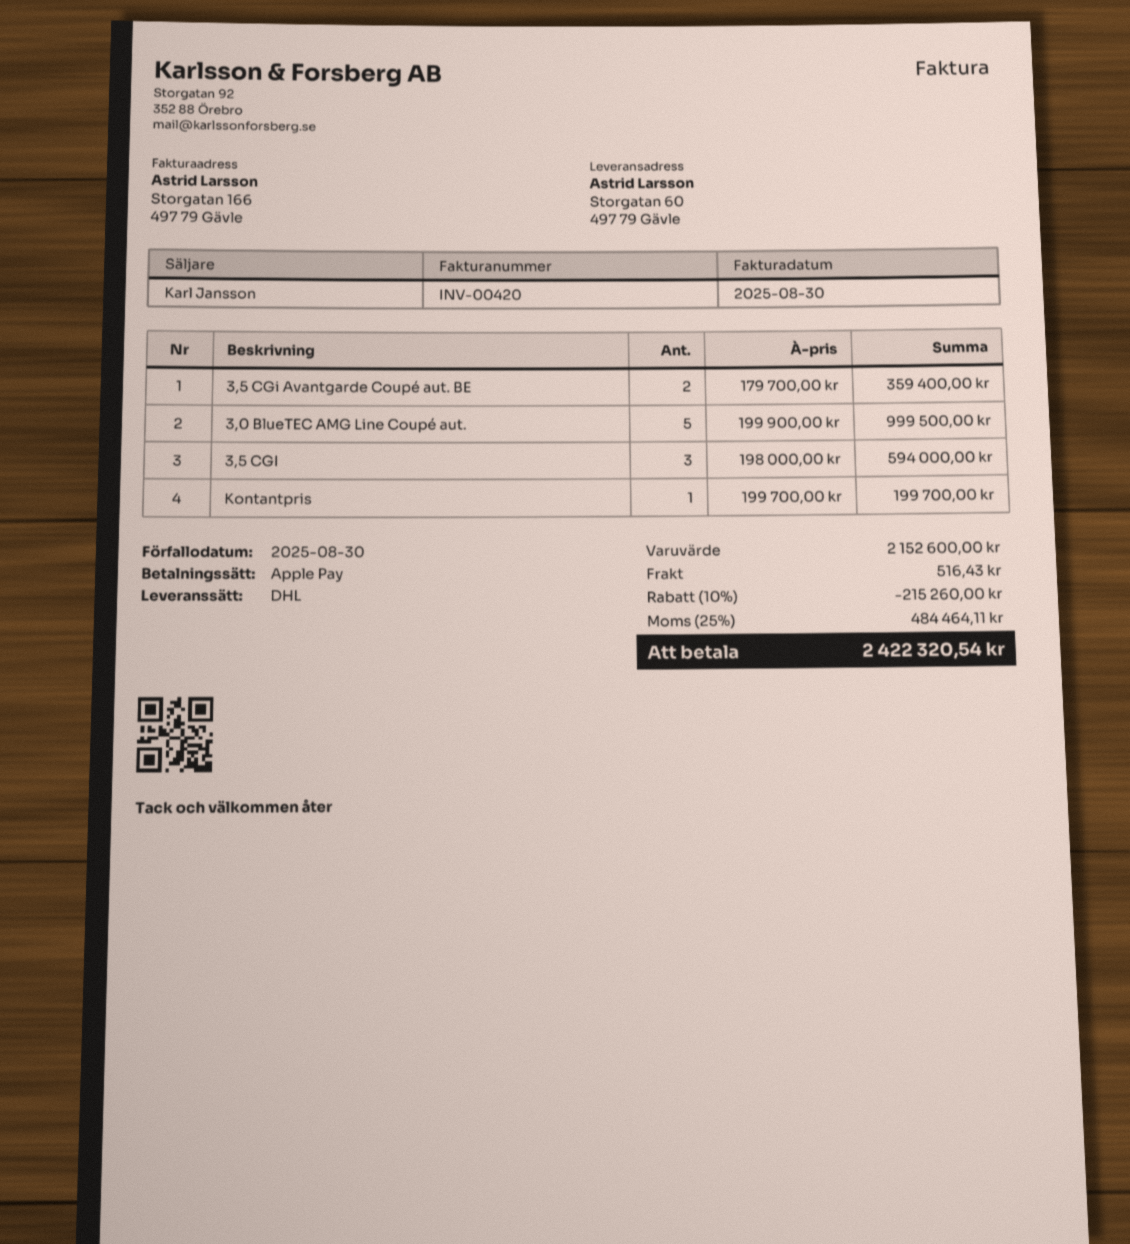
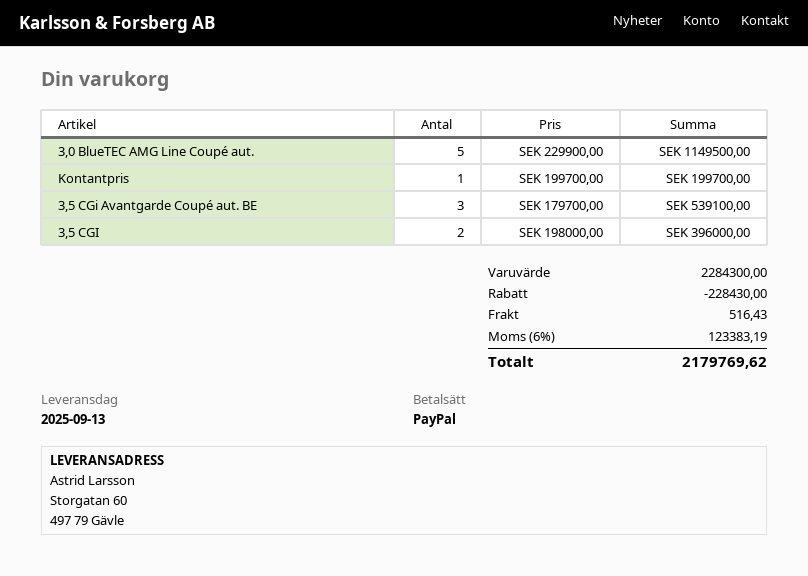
payment method: Apple Pay -> PayPal
3,5 CGi Avantgarde Coupé aut. BE: 2 x 179700.00 = 359400.00 -> 3 x 179700.00 = 539100.00
3,0 BlueTEC AMG Line Coupé aut.: 5 x 199900.00 = 999500.00 -> 5 x 229900.00 = 1149500.00
3,5 CGI: 3 x 198000.00 = 594000.00 -> 2 x 198000.00 = 396000.00
subtotal: 2152600.00 -> 2284300.00
discount: 215260.00 -> 228430.00
tax: 25% = 484464.11 -> 6% = 123383.19
total: 2422320.54 -> 2179769.62

